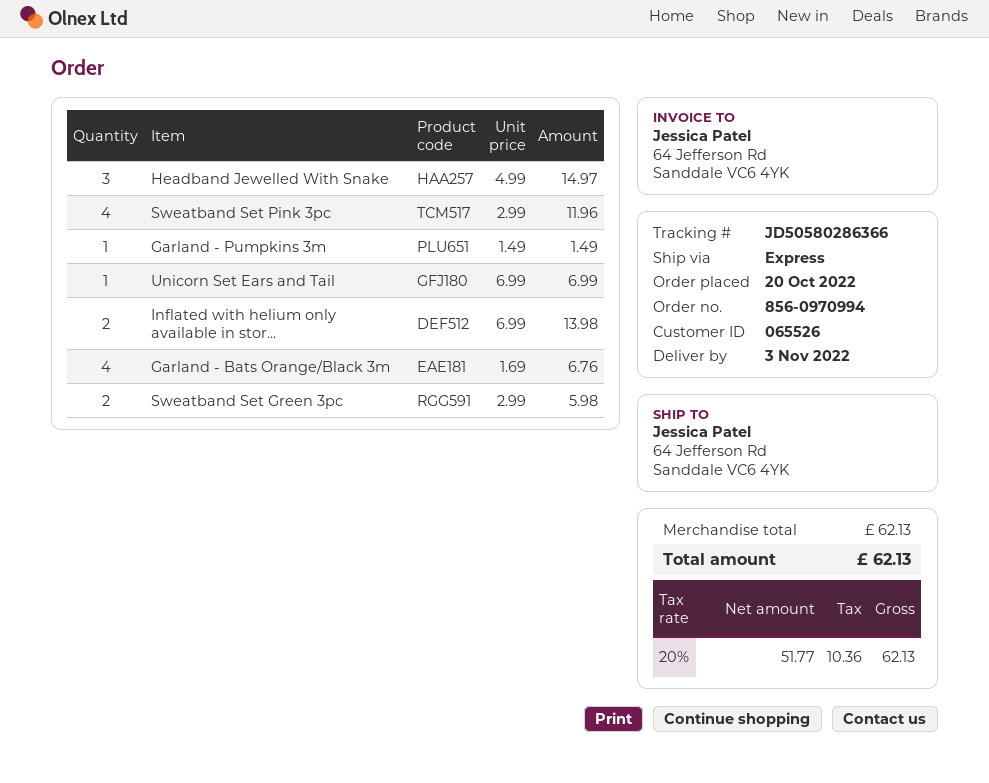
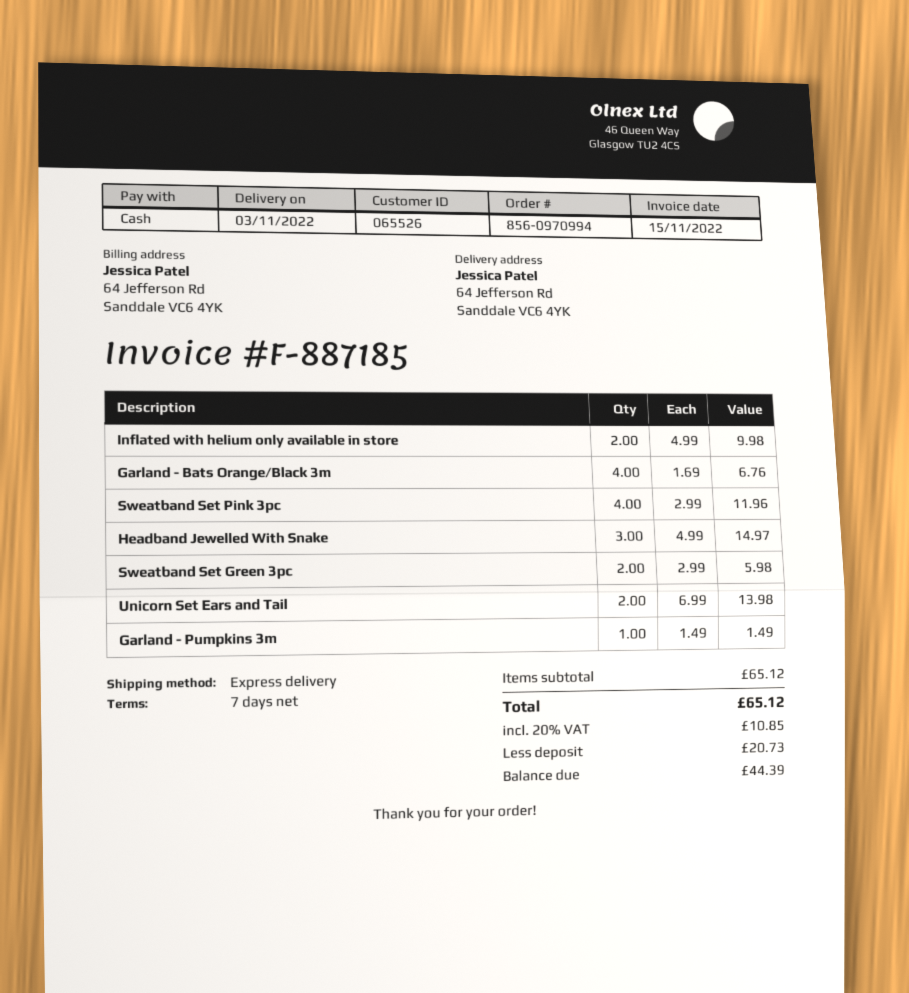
Unicorn Set Ears and Tail: 1 x 6.99 = 6.99 -> 2 x 6.99 = 13.98
Inflated with helium only available in stor...: 2 x 6.99 = 13.98 -> 2 x 4.99 = 9.98
subtotal: 62.13 -> 65.12
tax: 20% = 10.36 -> 20% = 10.85
total: 62.13 -> 65.12

